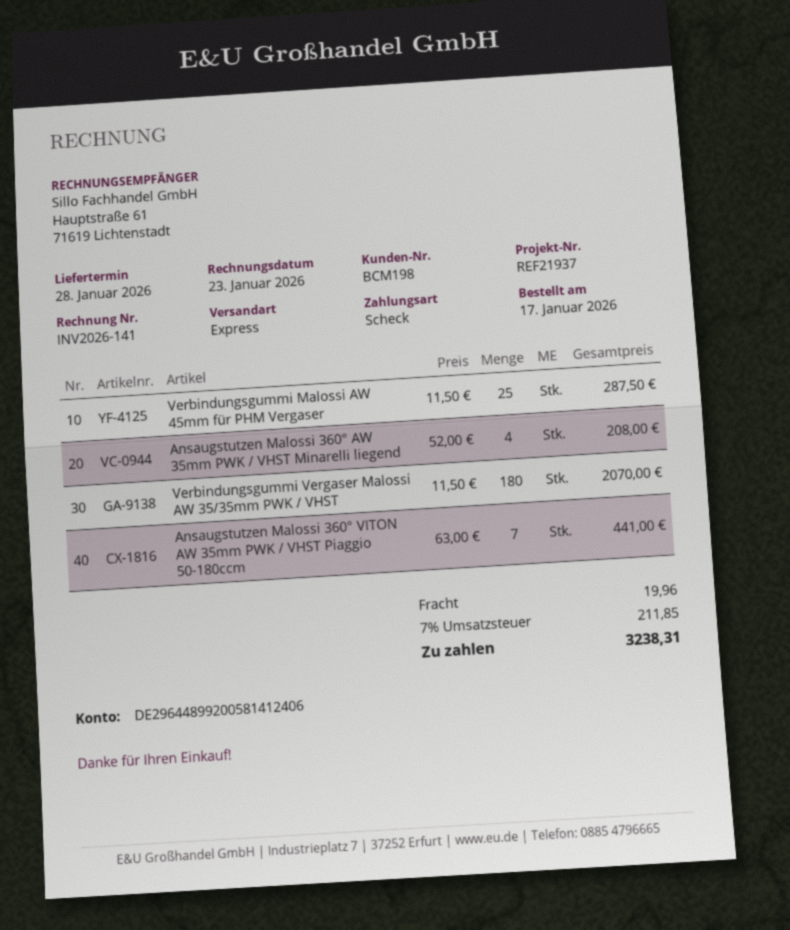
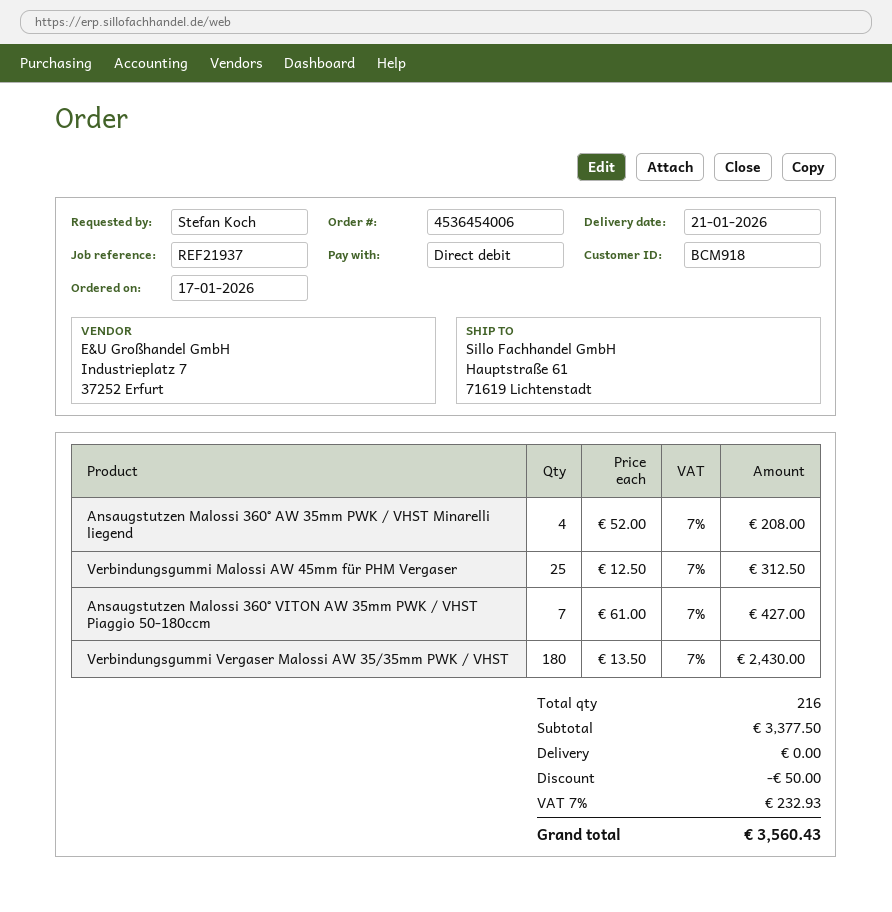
delivery date: 2026-01-28 -> 2026-01-21
customer number: BCM198 -> BCM918
payment method: cheque -> direct debit
Verbindungsgummi Malossi AW 45mm für PHM Vergaser: 25 x 11.50 = 287.50 -> 25 x 12.50 = 312.50
Verbindungsgummi Vergaser Malossi AW 35/35mm PWK / VHST: 180 x 11.50 = 2070.00 -> 180 x 13.50 = 2430.00
Ansaugstutzen Malossi 360° VITON AW 35mm PWK / VHST Piaggio 50-180ccm: 7 x 63.00 = 441.00 -> 7 x 61.00 = 427.00
discount: none -> 50.00
shipping: 19.96 -> 0.00
tax: 7% = 211.85 -> 7% = 232.93
total: 3238.31 -> 3560.43

